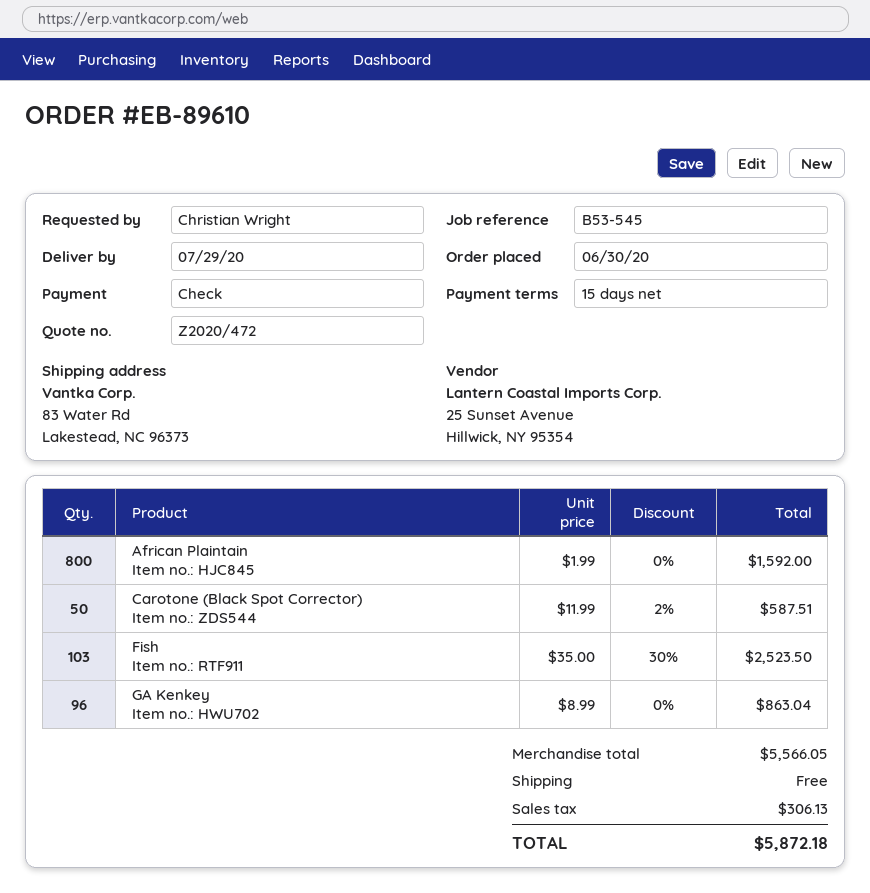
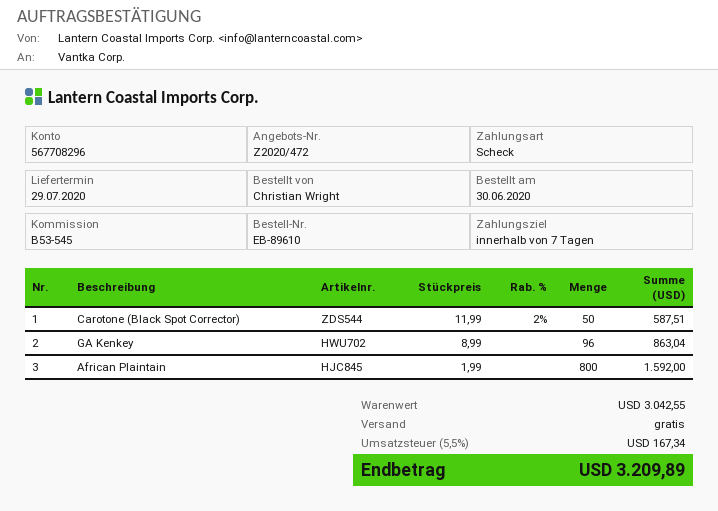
payment terms: 15 days -> 7 days
Fish: 103 x 35.00 - 30% = 2523.50 -> none
subtotal: 5566.05 -> 3042.55
tax: 306.13 -> 167.34
total: 5872.18 -> 3209.89

